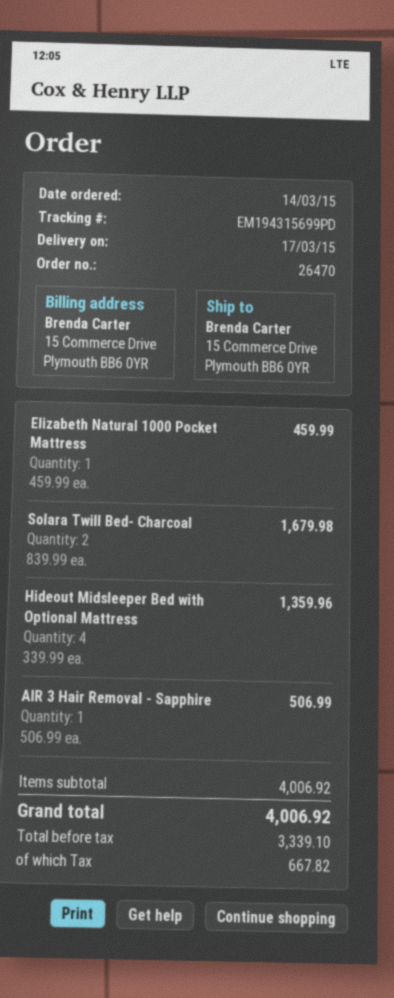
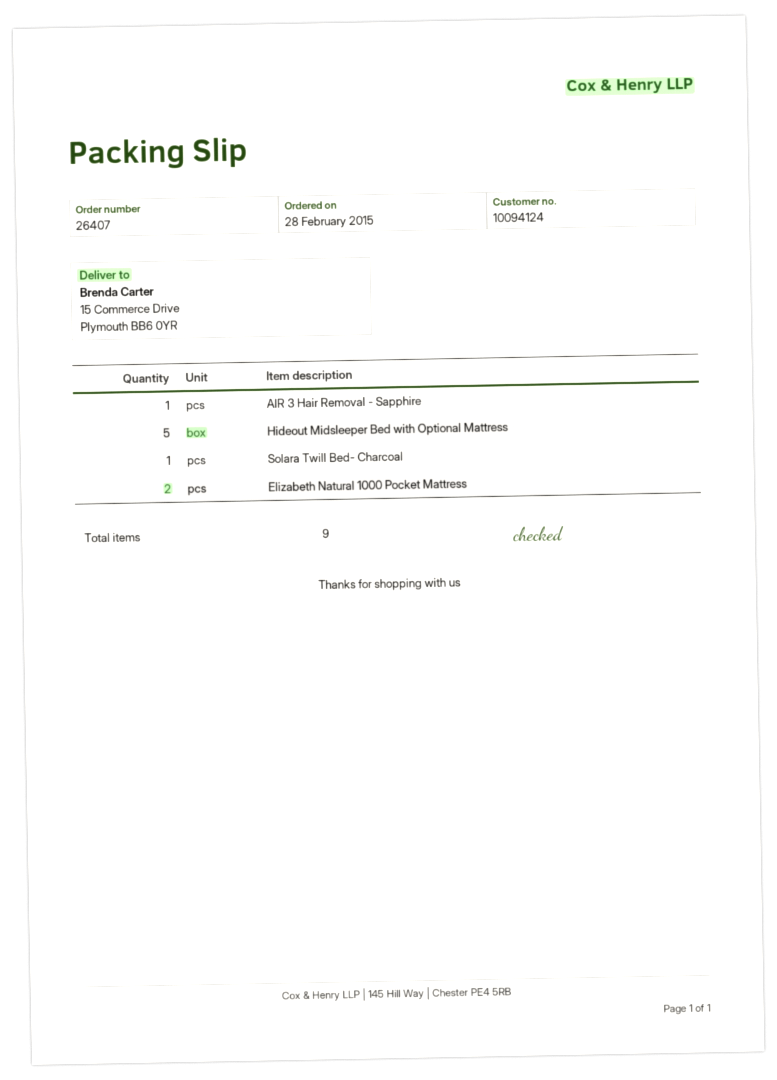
order number: 26470 -> 26407
order date: 2015-03-14 -> 2015-02-28
Elizabeth Natural 1000 Pocket Mattress: 1 -> 2
Solara Twill Bed- Charcoal: 2 -> 1
Hideout Midsleeper Bed with Optional Mattress: 4 -> 5

